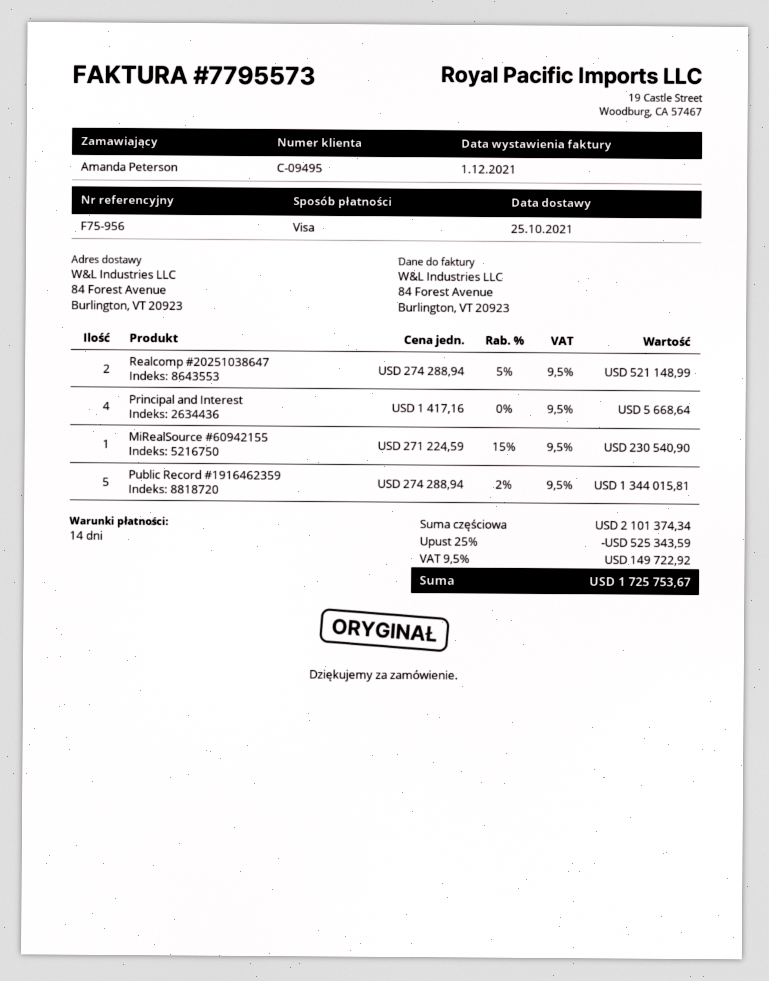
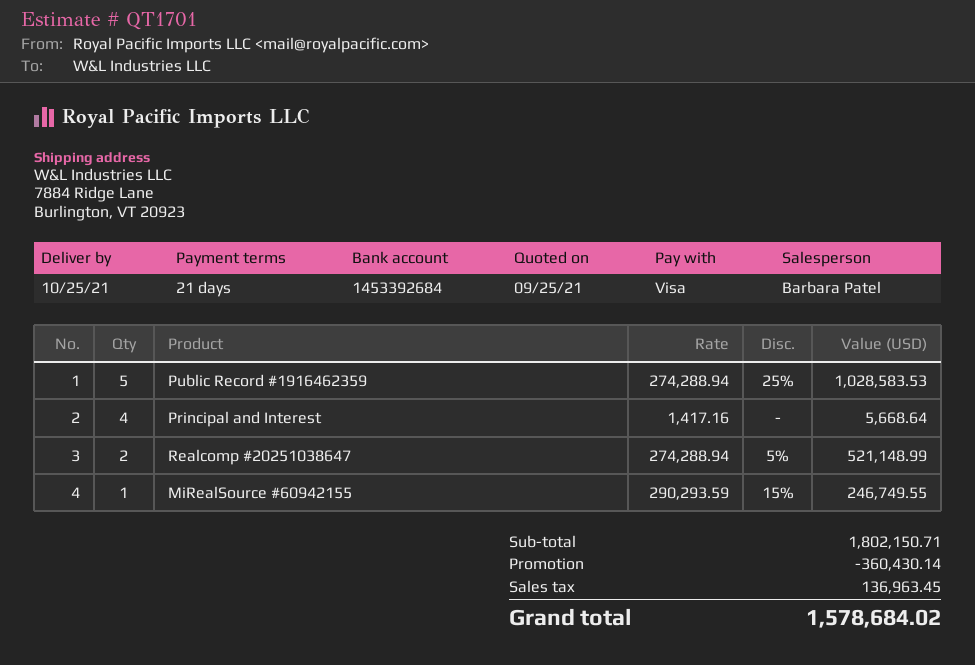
payment terms: 14 days -> 21 days
ship to: 84 Forest Avenue, Burlington, VT 20923 -> 7884 Ridge Lane, Burlington, VT 20923
MiRealSource #60942155: 1 x 271224.59 - 15% = 230540.90 -> 1 x 290293.59 - 15% = 246749.55
Public Record #1916462359: 5 x 274288.94 - 2% = 1344015.81 -> 5 x 274288.94 - 25% = 1028583.53
subtotal: 2101374.34 -> 1802150.71
discount: 525343.59 -> 360430.14
tax: 149722.92 -> 136963.45
total: 1725753.67 -> 1578684.02

